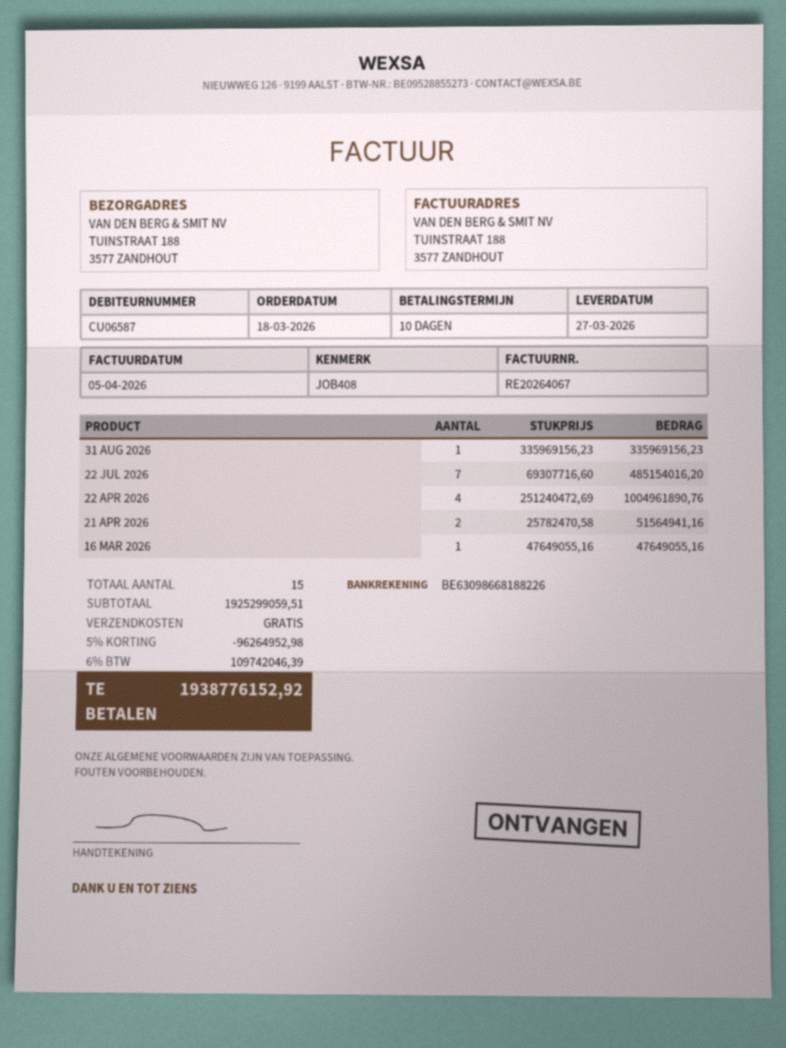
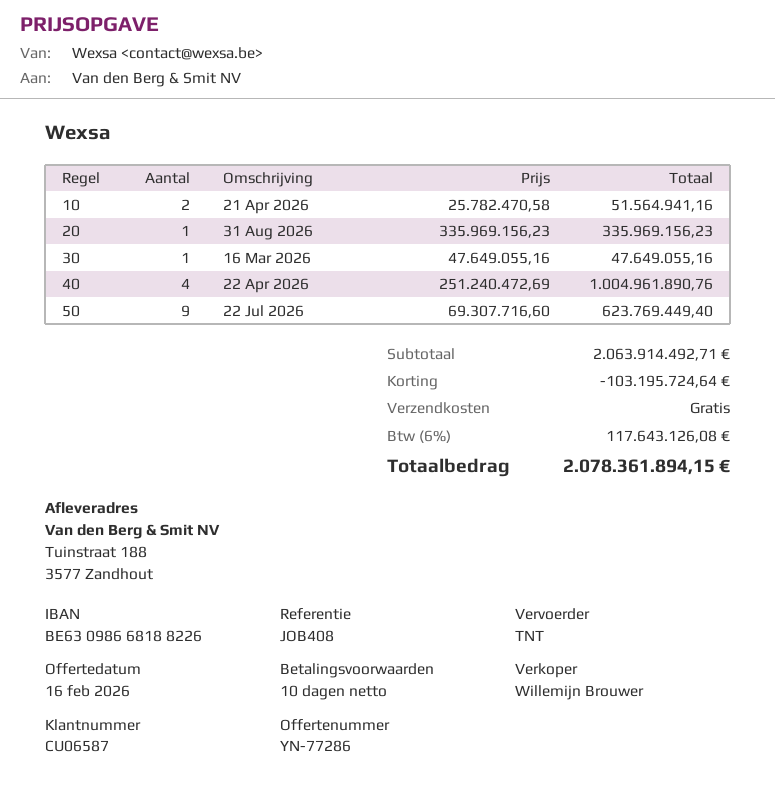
22 JUL 2026: 7 x 69307716.60 = 485154016.20 -> 9 x 69307716.60 = 623769449.40
subtotal: 1925299059.51 -> 2063914492.71
discount: 96264952.98 -> 103195724.64
tax: 6% = 109742046.39 -> 6% = 117643126.08
total: 1938776152.92 -> 2078361894.15

